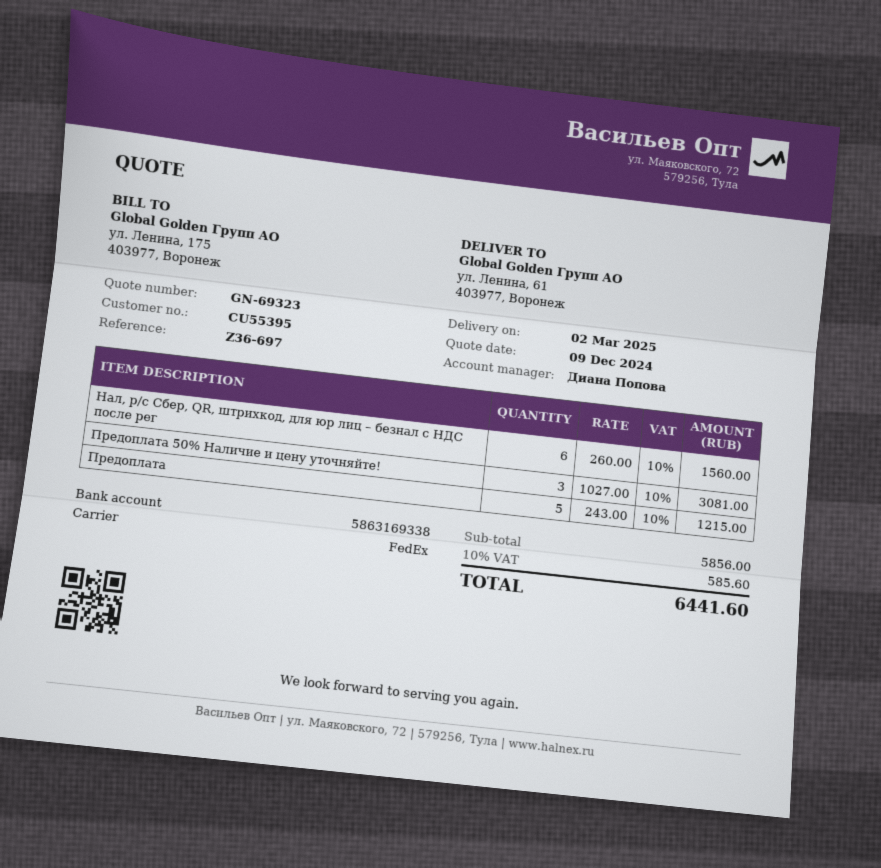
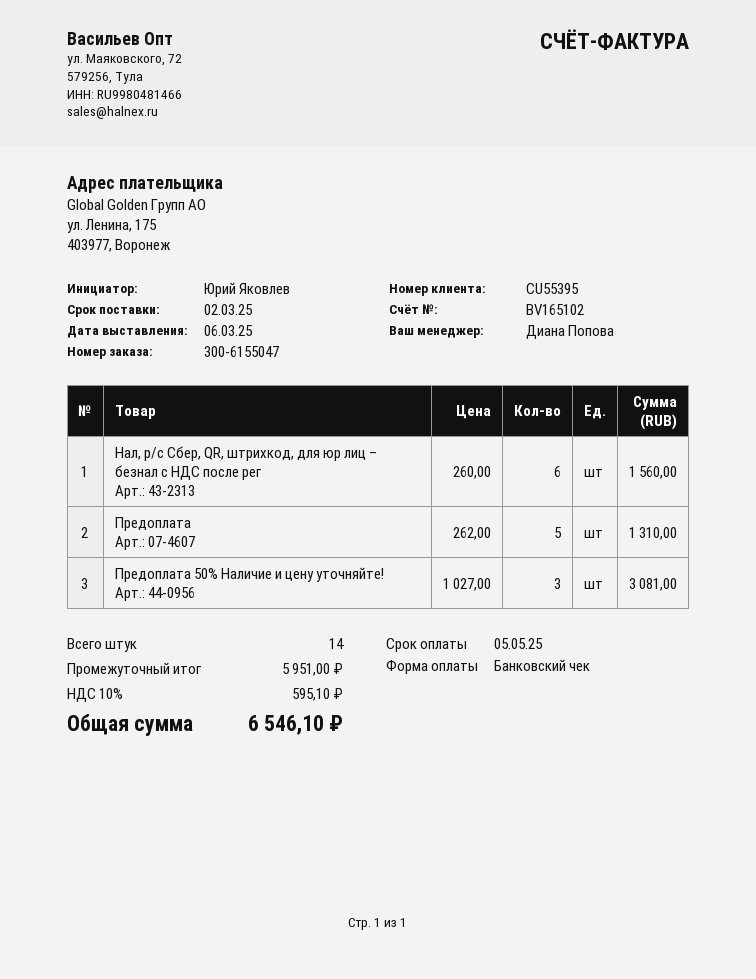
Предоплата: 5 x 243.00 = 1215.00 -> 5 x 262.00 = 1310.00
subtotal: 5856.00 -> 5951.00
tax: 10% = 585.60 -> 10% = 595.10
total: 6441.60 -> 6546.10

